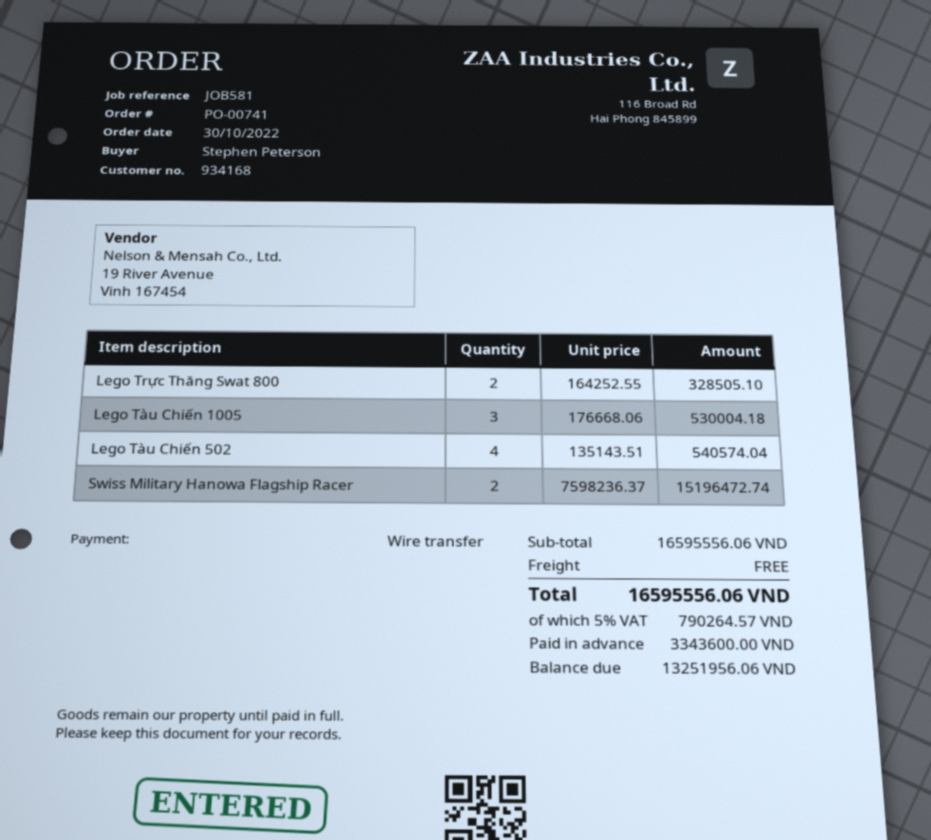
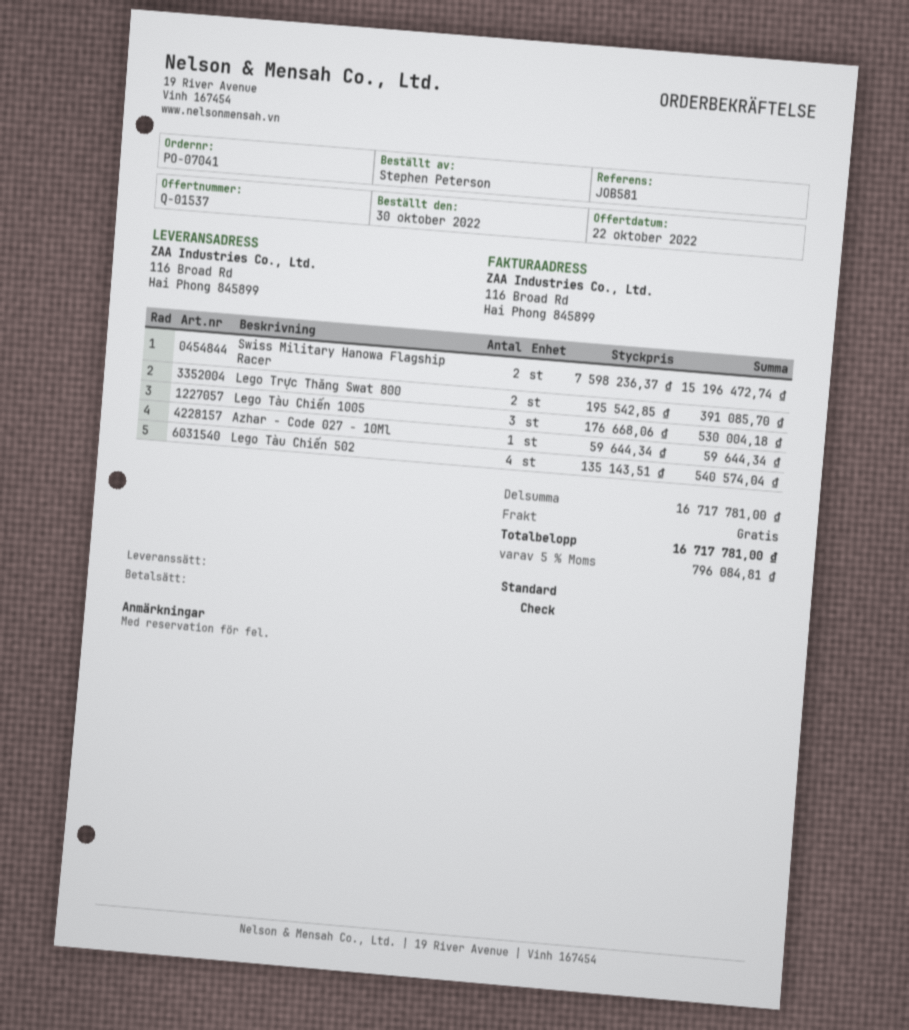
order number: PO-00741 -> PO-07041
payment method: bank transfer -> cheque
Lego Trực Thăng Swat 800: 2 x 164252.55 = 328505.10 -> 2 x 195542.85 = 391085.70
Azhar - Code 027 - 10Ml: none -> 1 x 59644.34 = 59644.34
subtotal: 16595556.06 -> 16717781.00
tax: 5% = 790264.57 -> 5% = 796084.81
total: 16595556.06 -> 16717781.00

